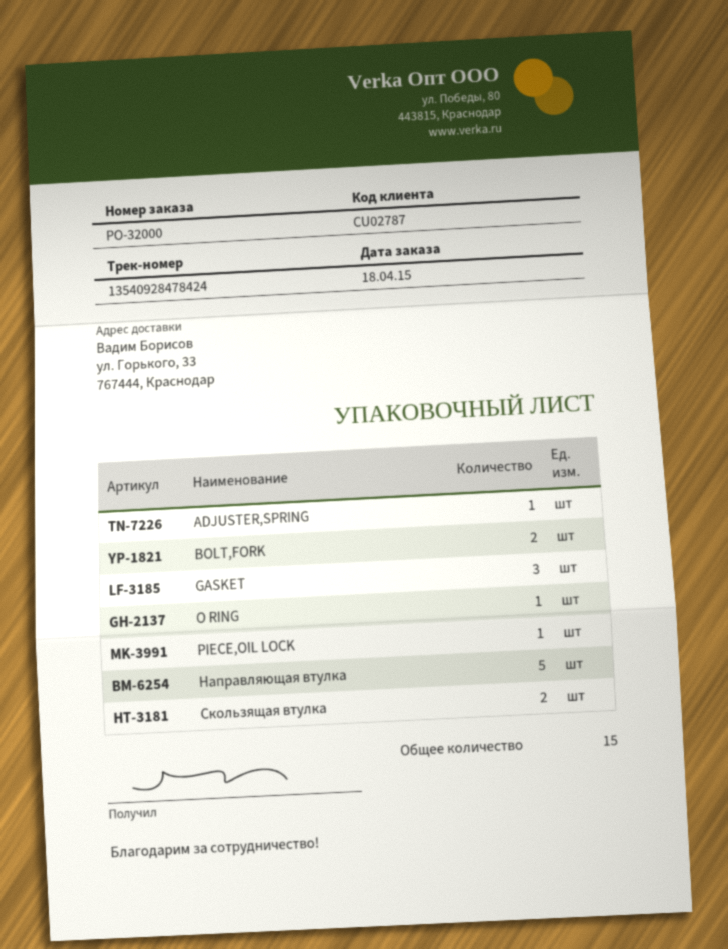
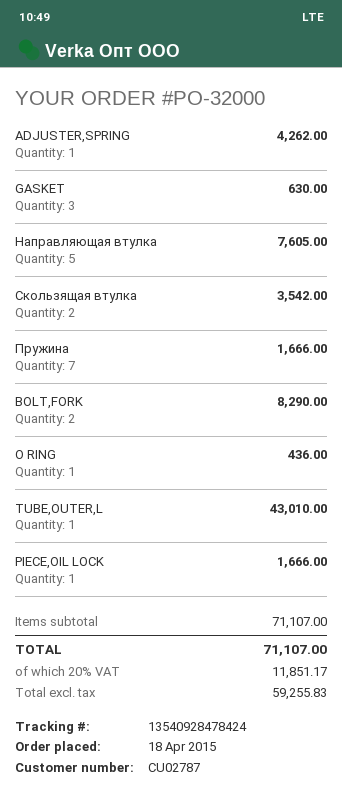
Пружина: none -> 7
TUBE,OUTER,L: none -> 1

